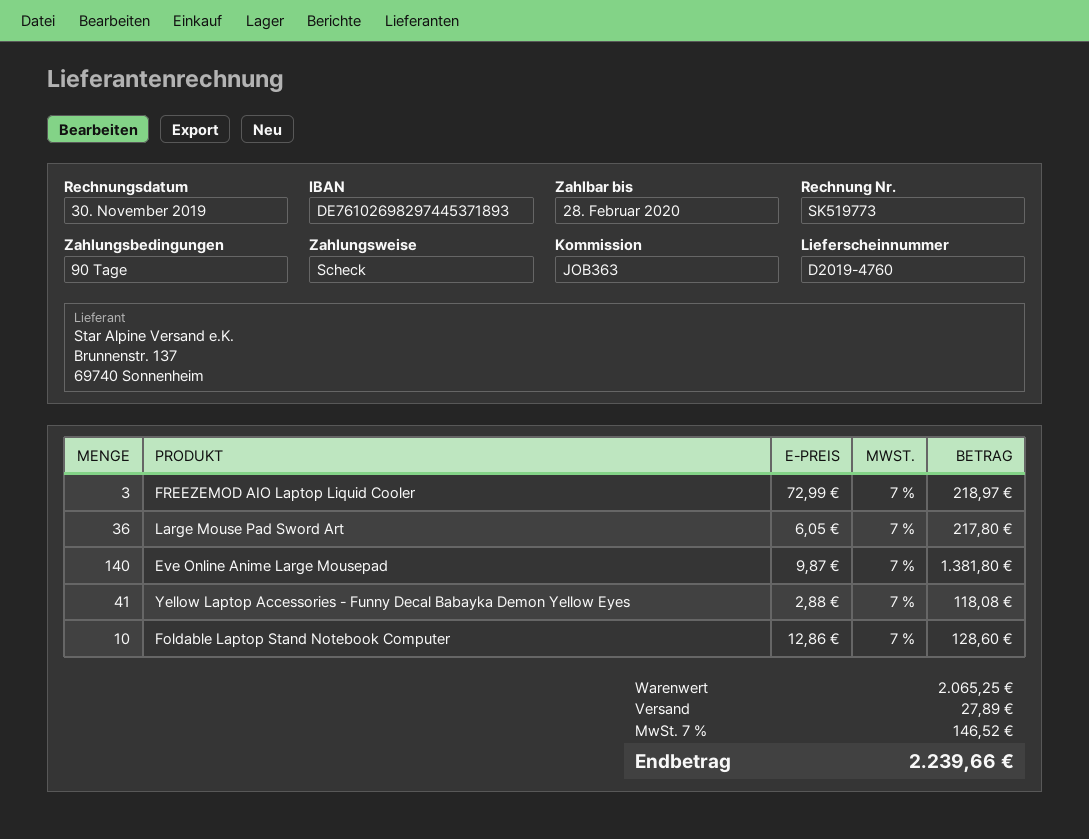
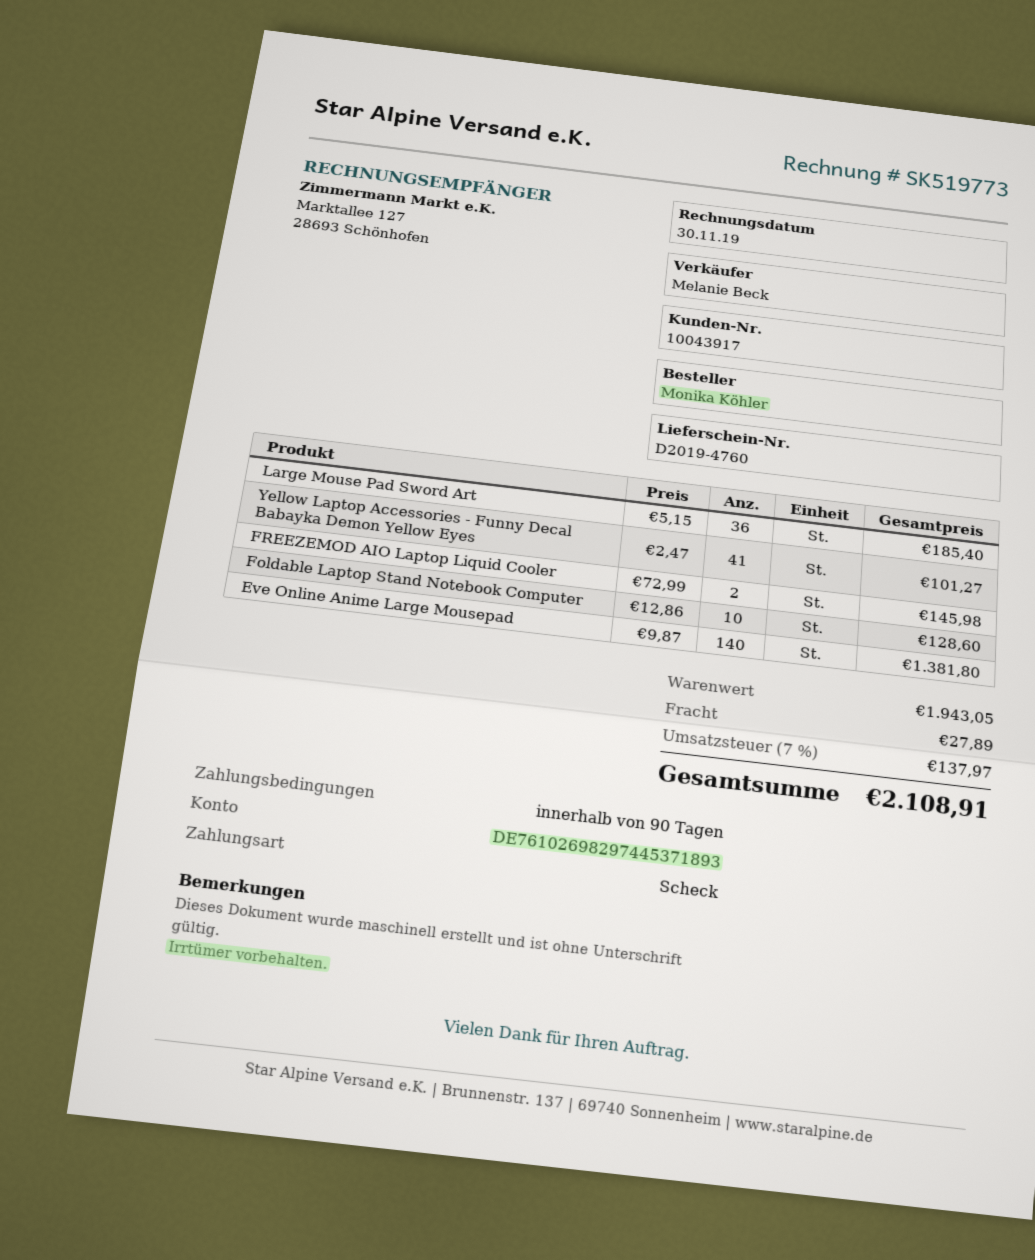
FREEZEMOD AIO Laptop Liquid Cooler: 3 x 72.99 = 218.97 -> 2 x 72.99 = 145.98
Large Mouse Pad Sword Art: 36 x 6.05 = 217.80 -> 36 x 5.15 = 185.40
Yellow Laptop Accessories - Funny Decal Babayka Demon Yellow Eyes: 41 x 2.88 = 118.08 -> 41 x 2.47 = 101.27
subtotal: 2065.25 -> 1943.05
tax: 7% = 146.52 -> 7% = 137.97
total: 2239.66 -> 2108.91

